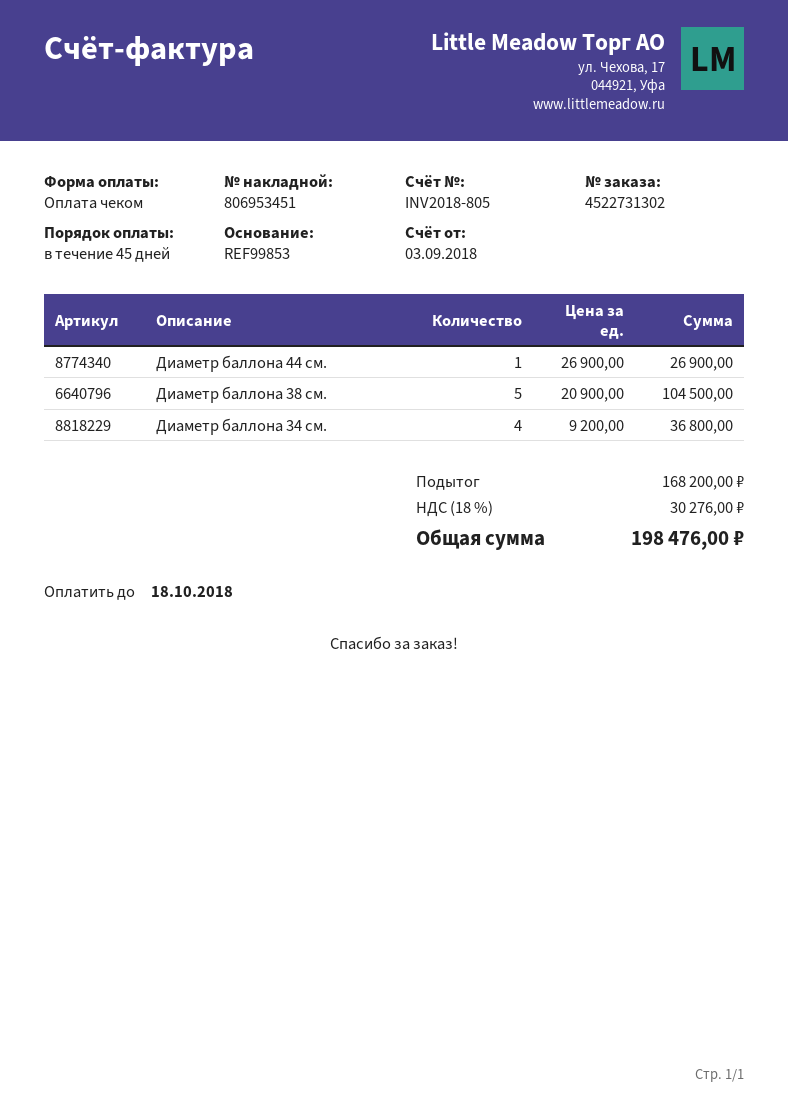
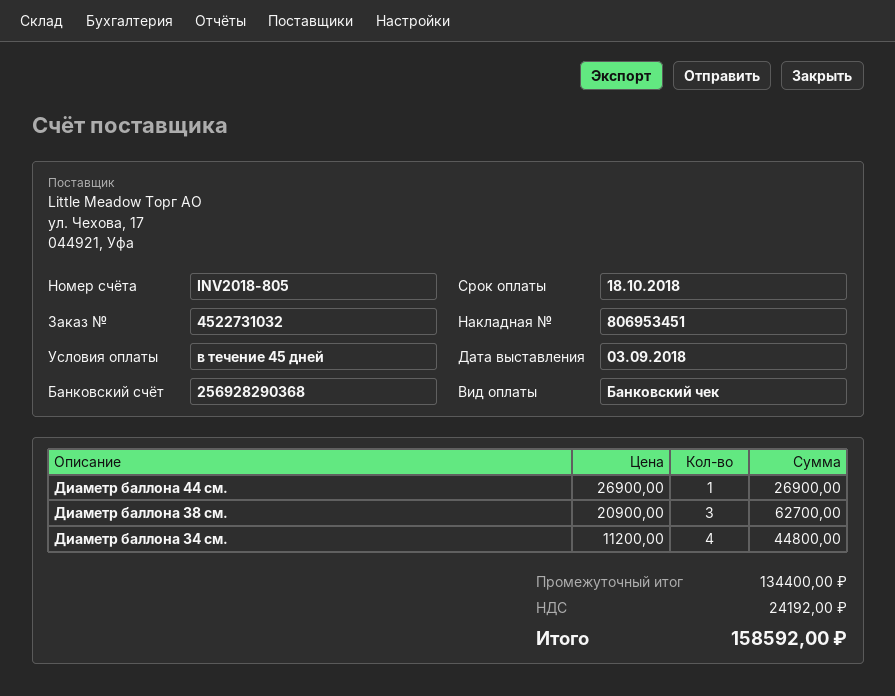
order number: 4522731302 -> 4522731032
Диаметр баллона 38 см.: 5 x 20900.00 = 104500.00 -> 3 x 20900.00 = 62700.00
Диаметр баллона 34 см.: 4 x 9200.00 = 36800.00 -> 4 x 11200.00 = 44800.00
subtotal: 168200.00 -> 134400.00
tax: 30276.00 -> 24192.00
total: 198476.00 -> 158592.00

